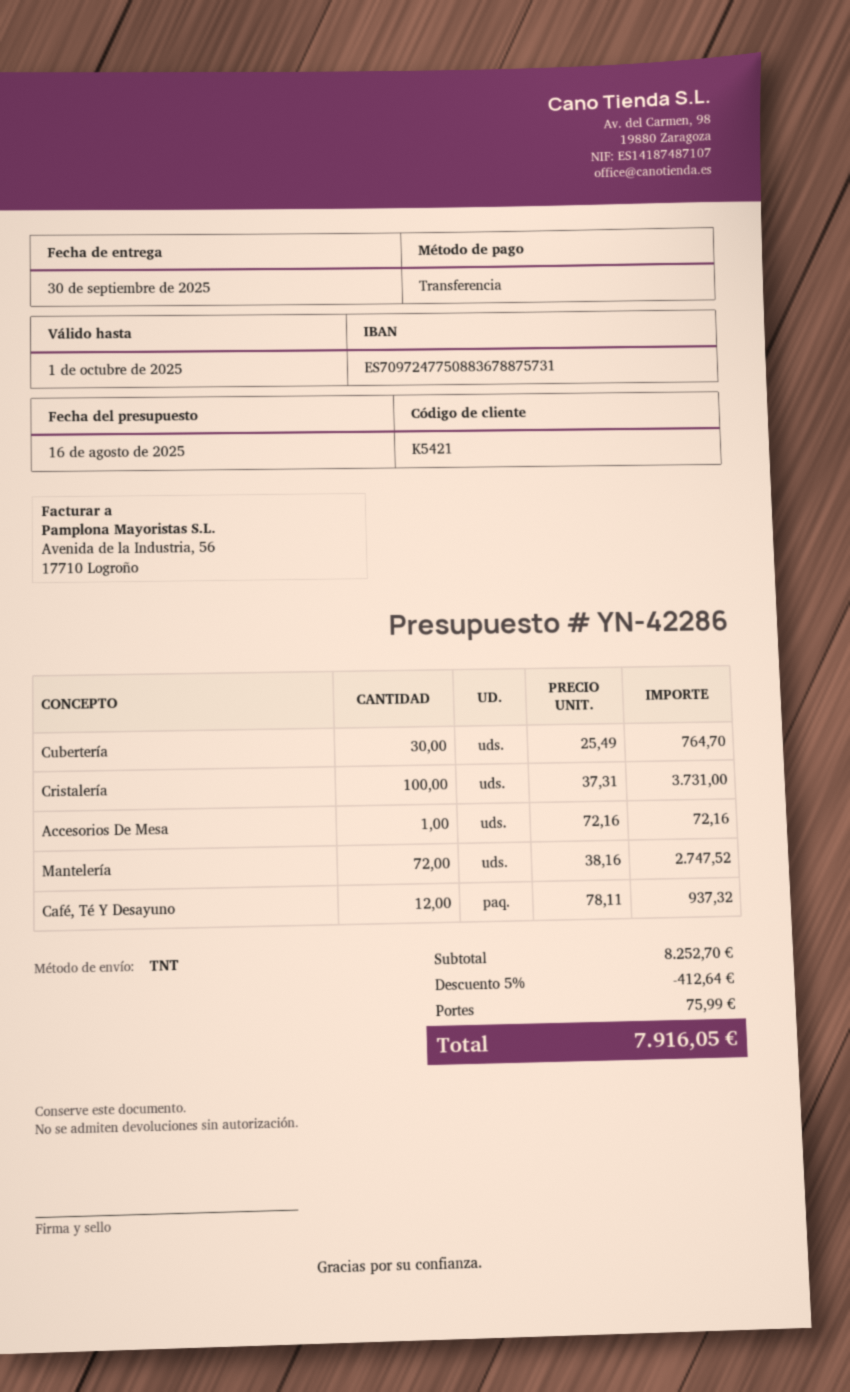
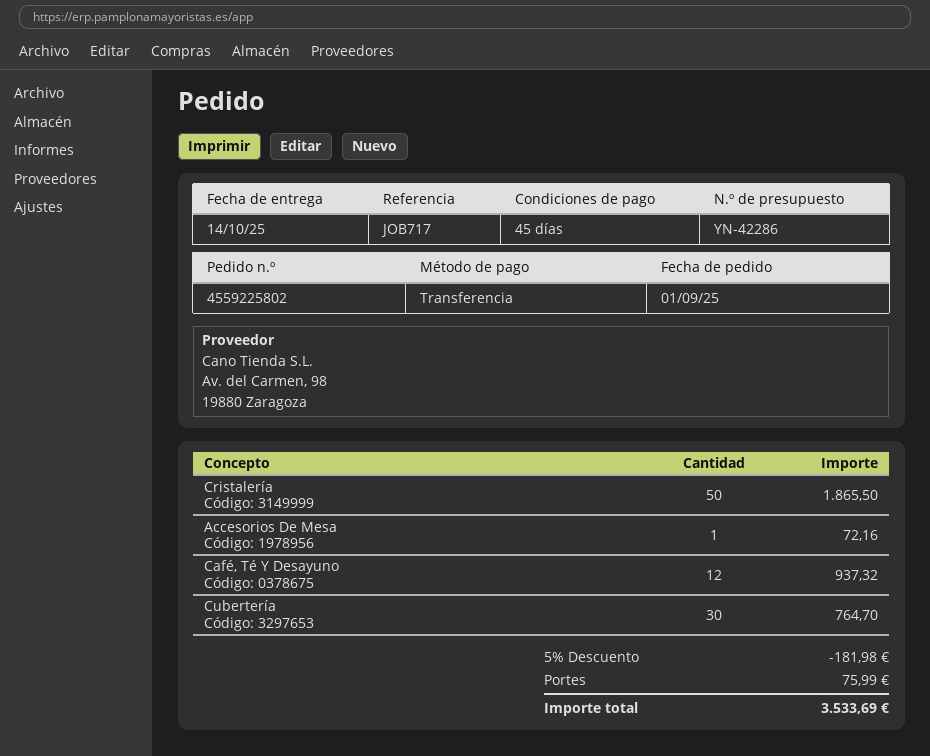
delivery date: 2025-09-30 -> 2025-10-14
Cristalería: 100 for 3731.00 -> 50 for 1865.50
Mantelería: 72 for 2747.52 -> none
discount: 5% = 412.64 -> 5% = 181.98
total: 7916.05 -> 3533.69

